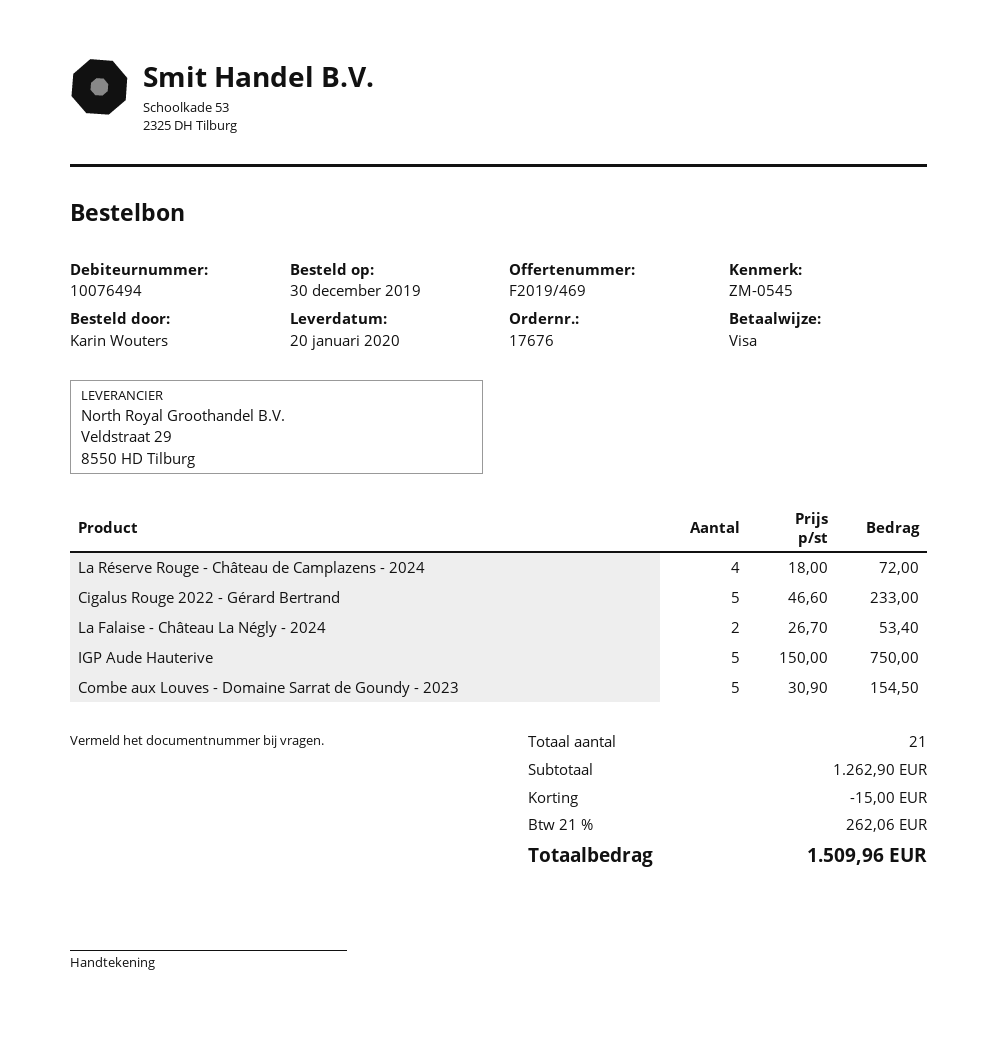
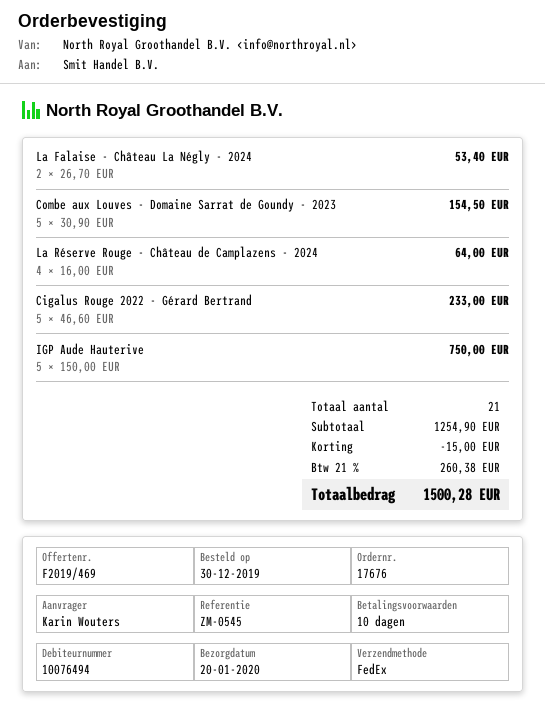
La Réserve Rouge - Château de Camplazens - 2024: 4 x 18.00 = 72.00 -> 4 x 16.00 = 64.00
subtotal: 1262.90 -> 1254.90
tax: 21% = 262.06 -> 21% = 260.38
total: 1509.96 -> 1500.28

